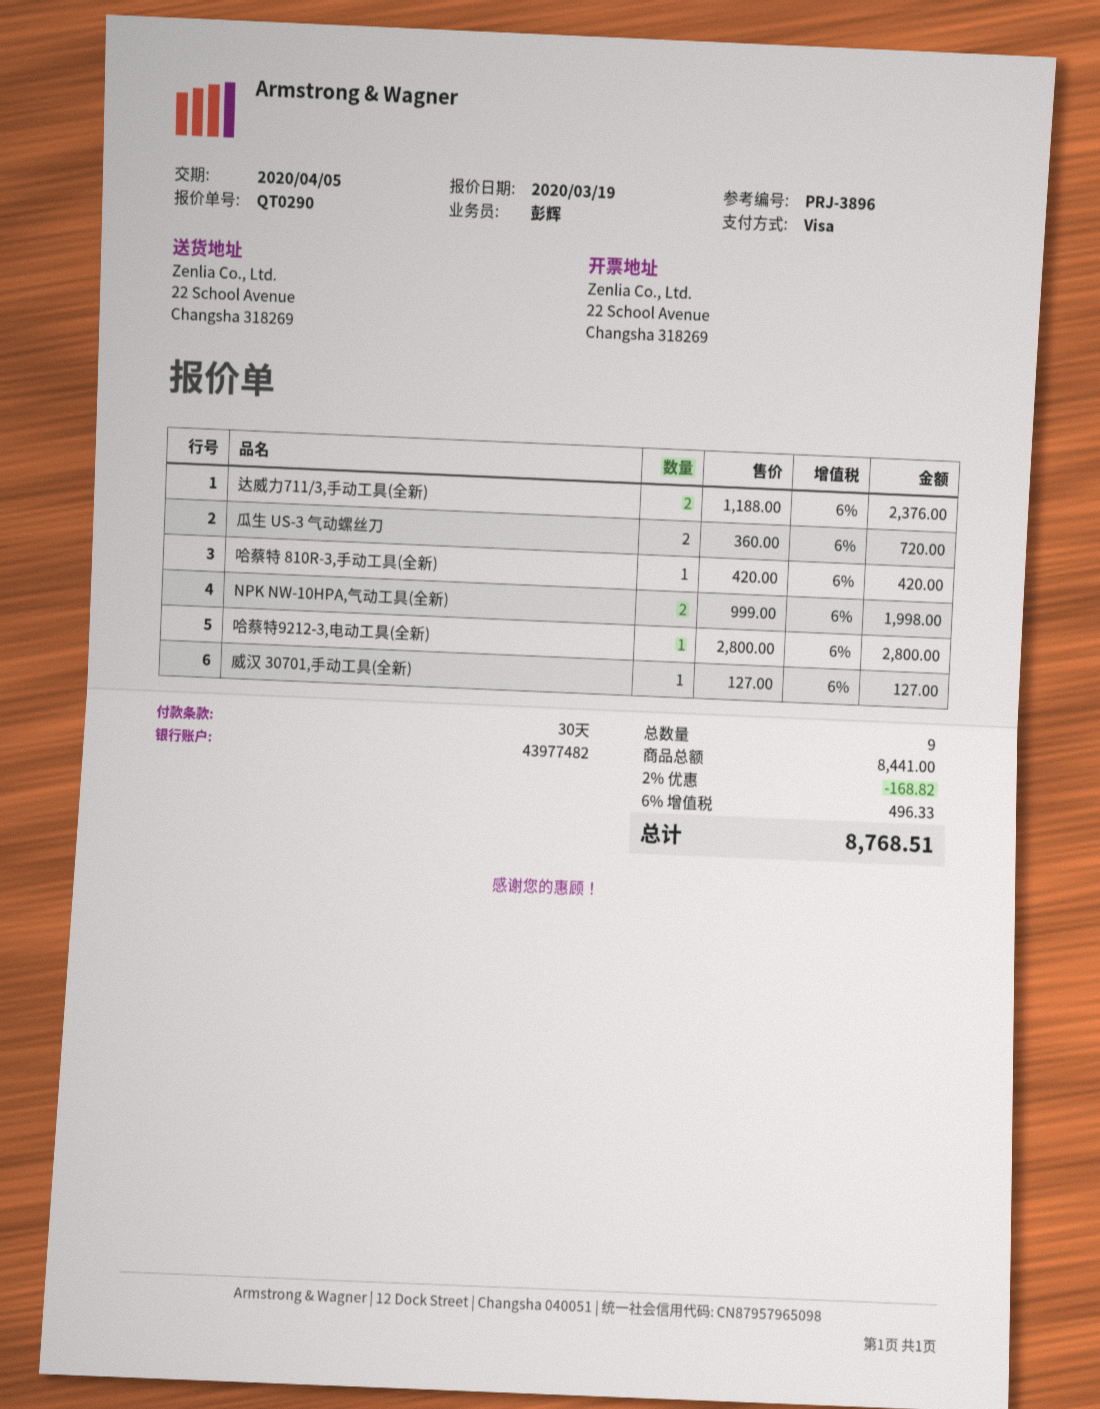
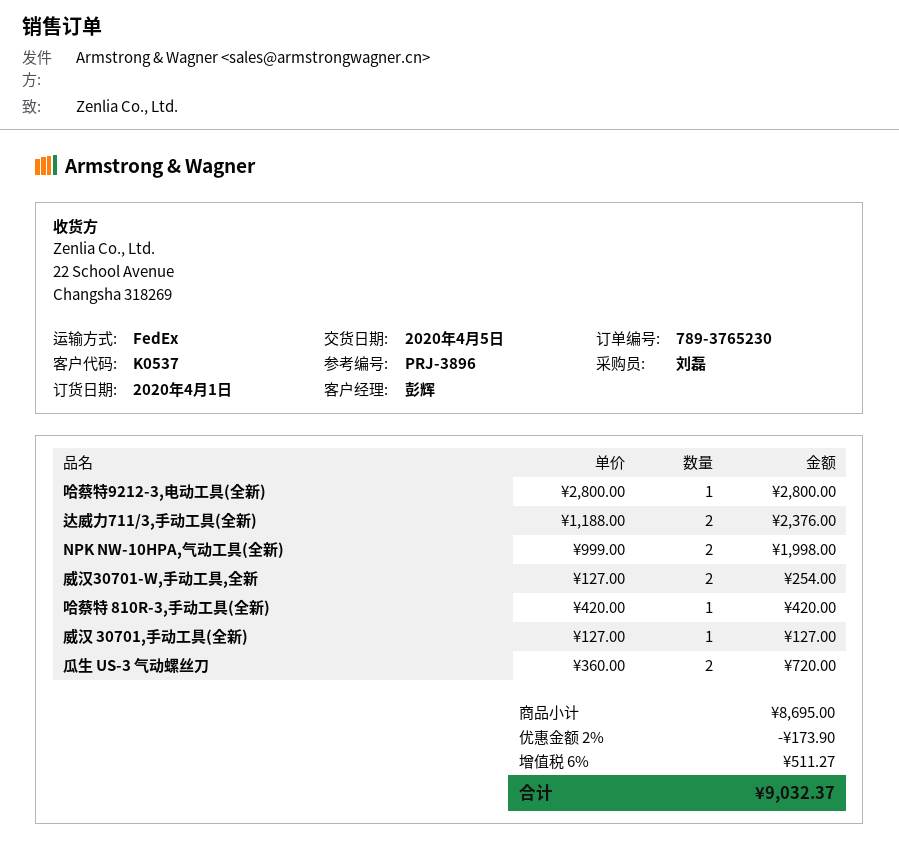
威汉30701-W,手动工具,全新: none -> 2 x 127.00 = 254.00
subtotal: 8441.00 -> 8695.00
discount: 2% = 168.82 -> 2% = 173.90
tax: 6% = 496.33 -> 6% = 511.27
total: 8768.51 -> 9032.37

